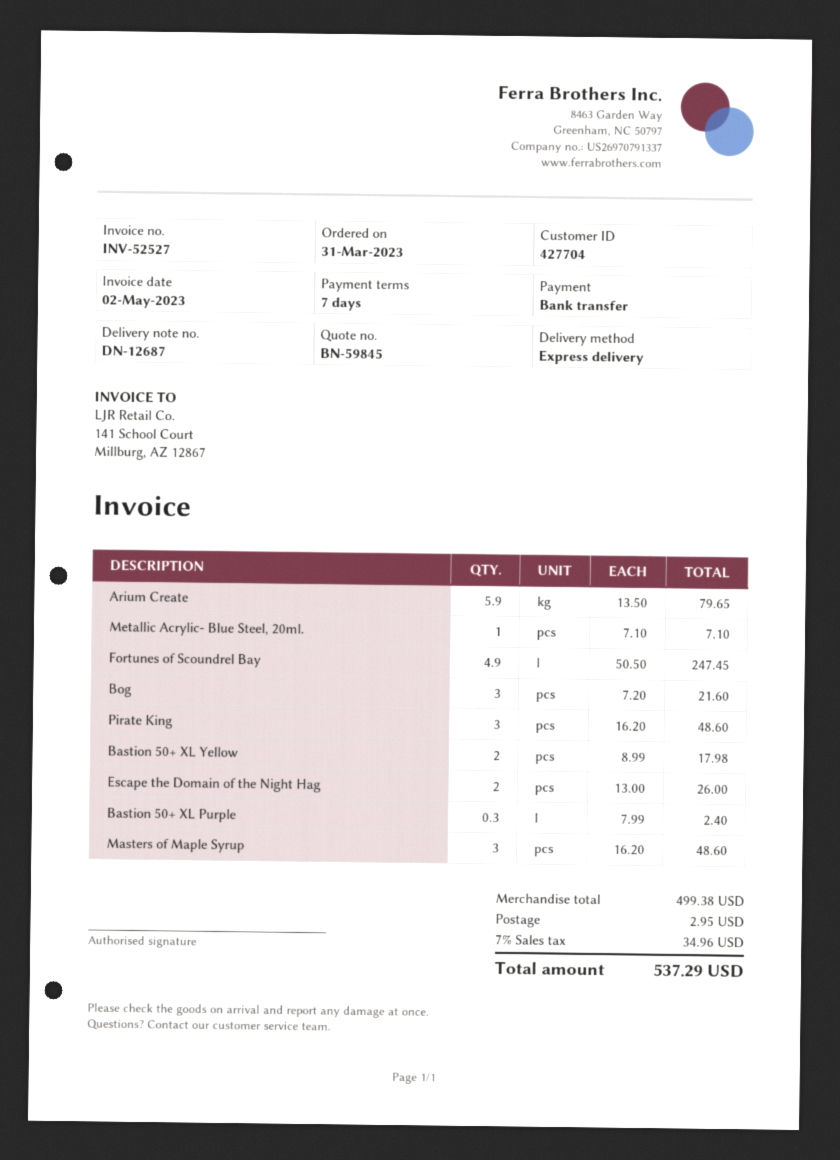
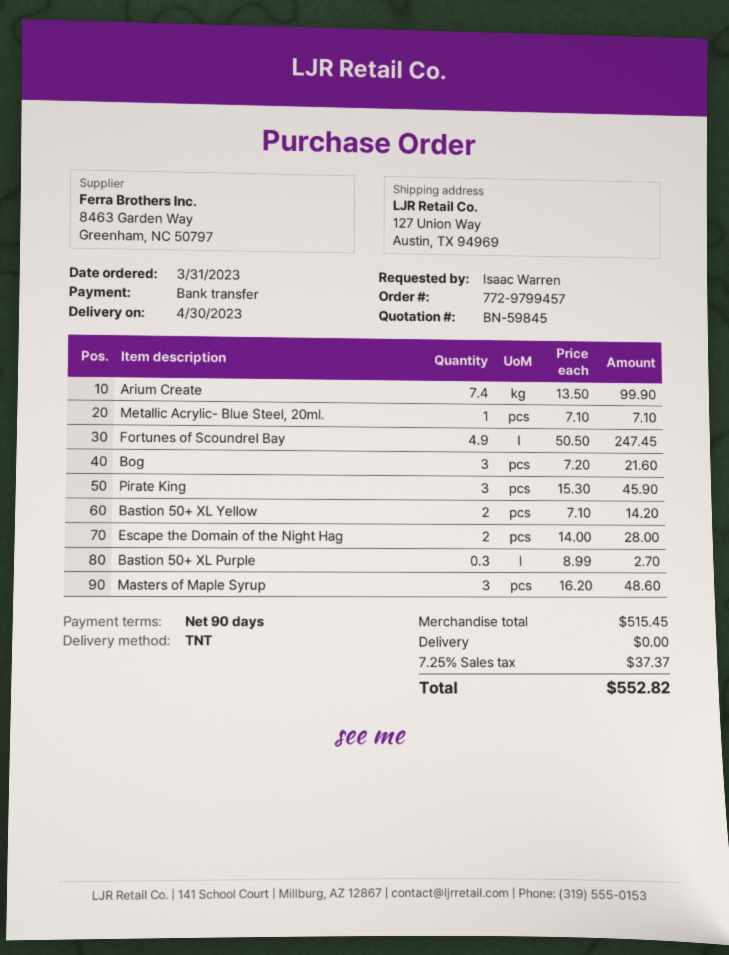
payment terms: 7 days -> 90 days
shipping method: express -> TNT
Arium Create: 5.9 x 13.50 = 79.65 -> 7.4 x 13.50 = 99.90
Pirate King: 3 x 16.20 = 48.60 -> 3 x 15.30 = 45.90
Bastion 50+ XL Yellow: 2 x 8.99 = 17.98 -> 2 x 7.10 = 14.20
Escape the Domain of the Night Hag: 2 x 13.00 = 26.00 -> 2 x 14.00 = 28.00
Bastion 50+ XL Purple: 0.3 x 7.99 = 2.40 -> 0.3 x 8.99 = 2.70
subtotal: 499.38 -> 515.45
shipping: 2.95 -> 0.00
tax: 7% = 34.96 -> 7.25% = 37.37
total: 537.29 -> 552.82

